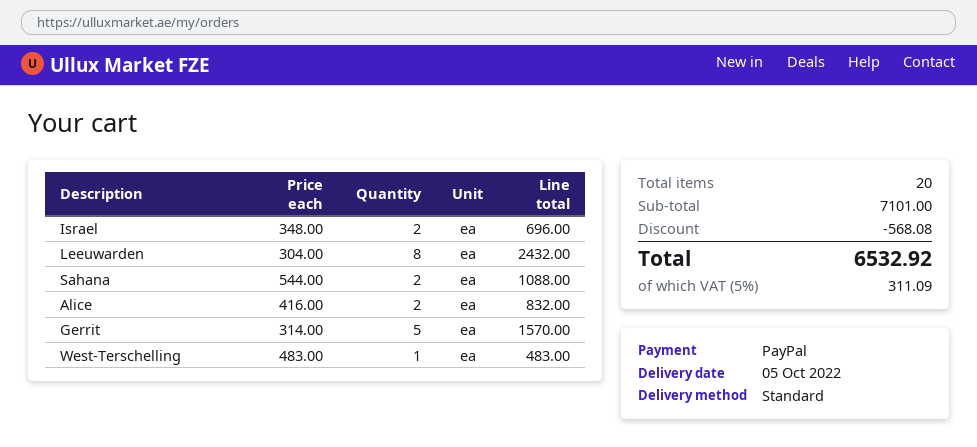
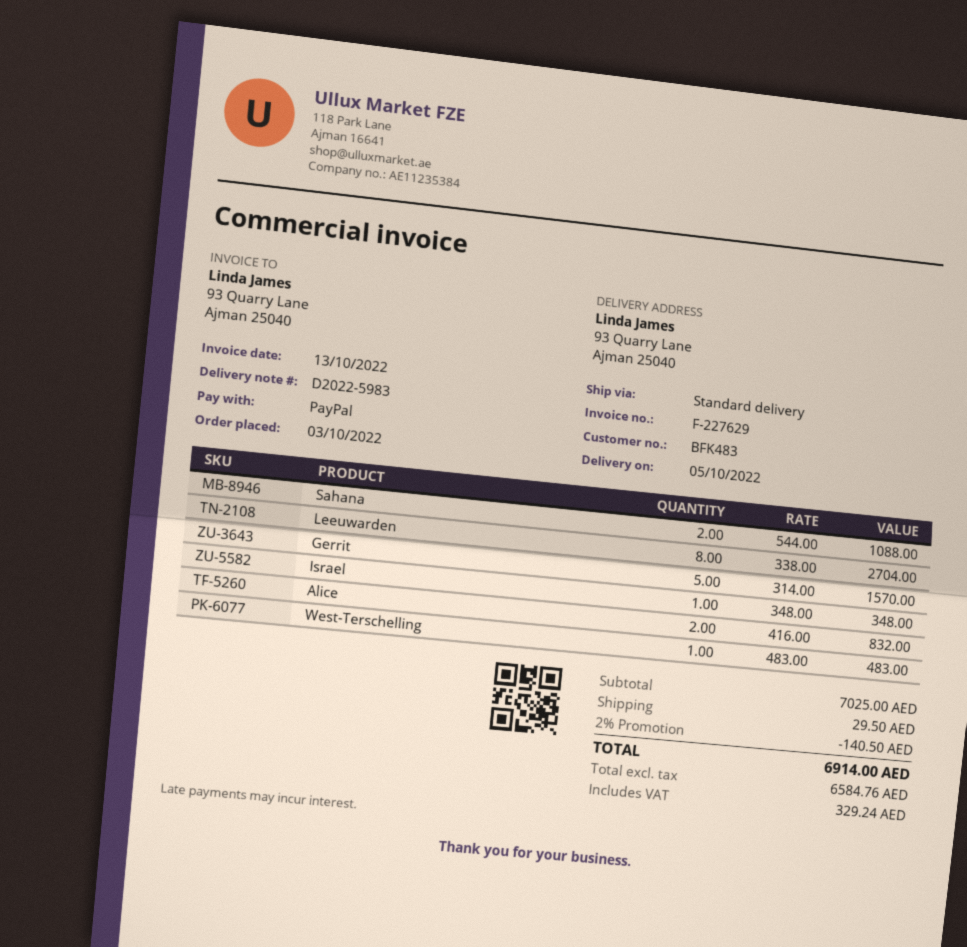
Israel: 2 x 348.00 = 696.00 -> 1 x 348.00 = 348.00
Leeuwarden: 8 x 304.00 = 2432.00 -> 8 x 338.00 = 2704.00
subtotal: 7101.00 -> 7025.00
discount: 568.08 -> 140.50
shipping: none -> 29.50
tax: 311.09 -> 329.24
total: 6532.92 -> 6914.00

